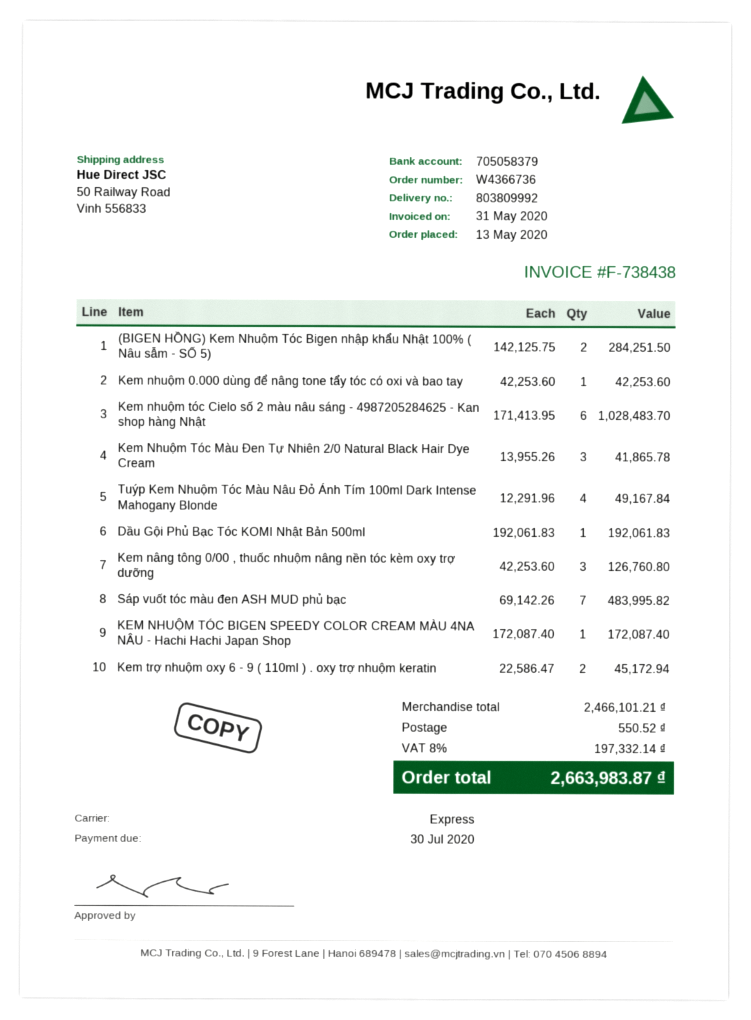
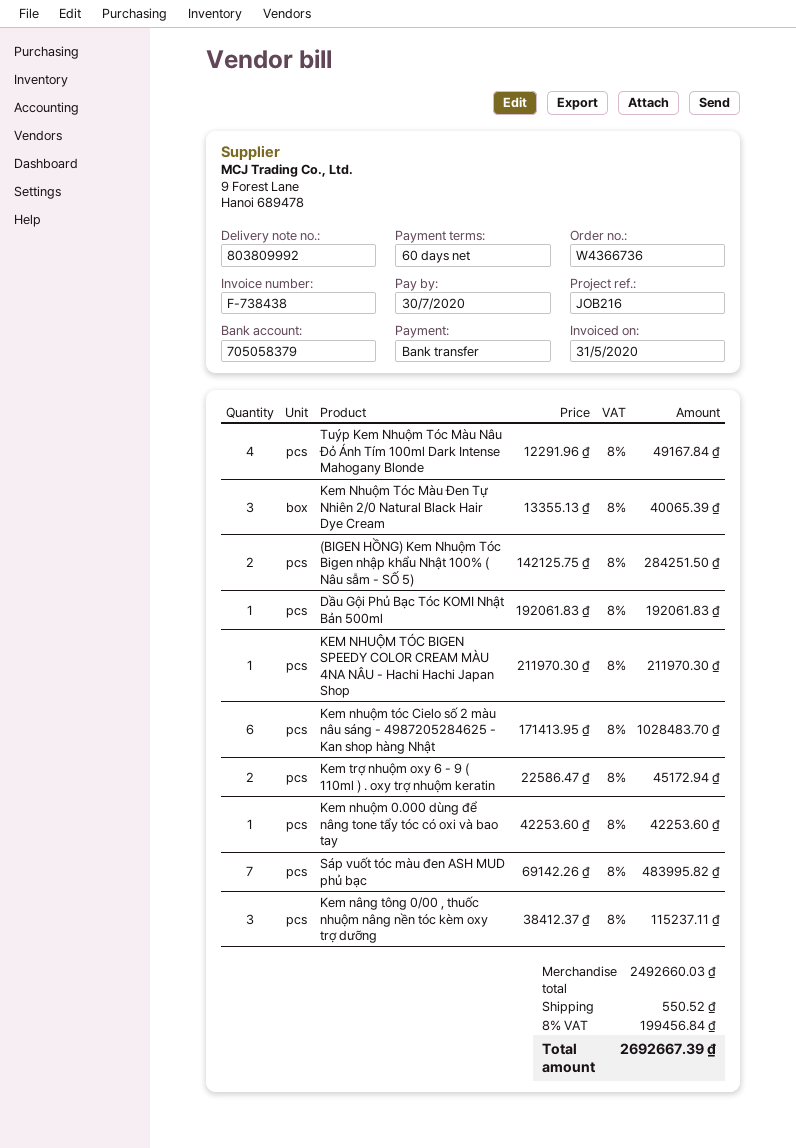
Kem Nhuộm Tóc Màu Đen Tự Nhiên 2/0 Natural Black Hair Dye Cream: 3 x 13955.26 = 41865.78 -> 3 x 13355.13 = 40065.39
Kem nâng tông 0/00 , thuốc nhuộm nâng nền tóc kèm oxy trợ dưỡng: 3 x 42253.60 = 126760.80 -> 3 x 38412.37 = 115237.11
KEM NHUỘM TÓC BIGEN SPEEDY COLOR CREAM MÀU 4NA NÂU - Hachi Hachi Japan Shop: 1 x 172087.40 = 172087.40 -> 1 x 211970.30 = 211970.30
subtotal: 2466101.21 -> 2492660.03
tax: 8% = 197332.14 -> 8% = 199456.84
total: 2663983.87 -> 2692667.39

